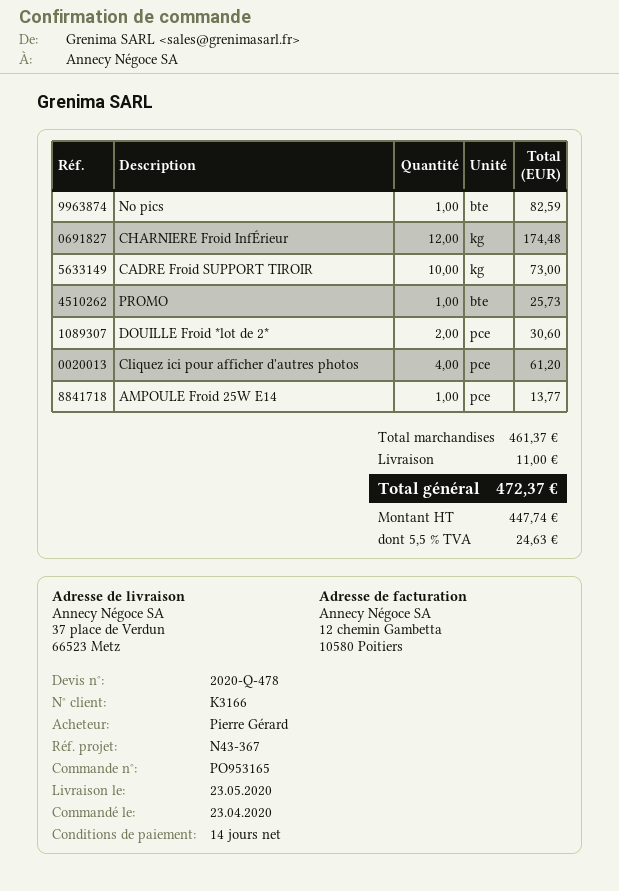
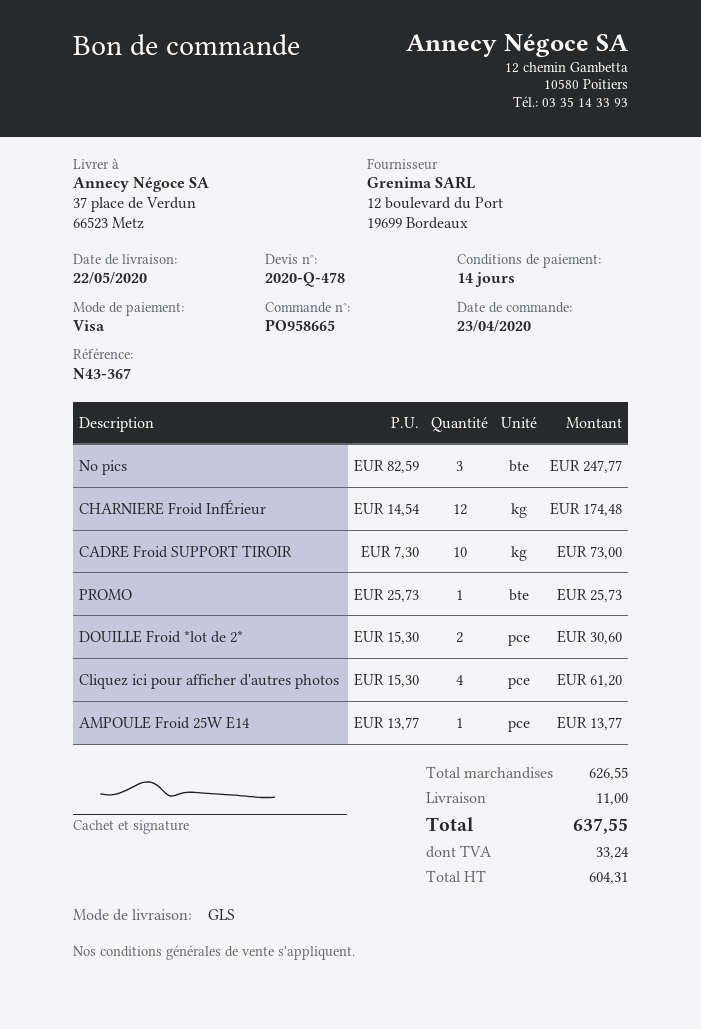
order number: PO953165 -> PO958665
delivery date: 2020-05-23 -> 2020-05-22
No pics: 1 for 82.59 -> 3 for 247.77
subtotal: 461.37 -> 626.55
net: 447.74 -> 604.31
tax: 24.63 -> 33.24
total: 472.37 -> 637.55

